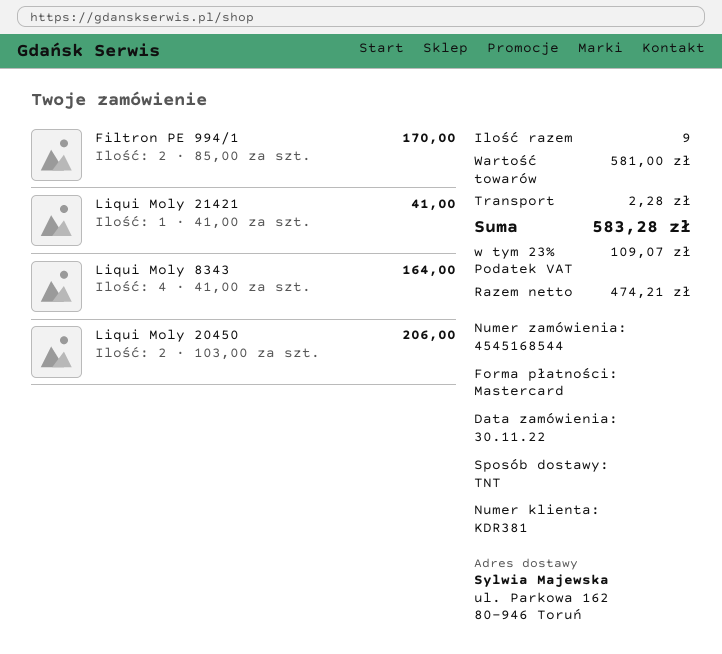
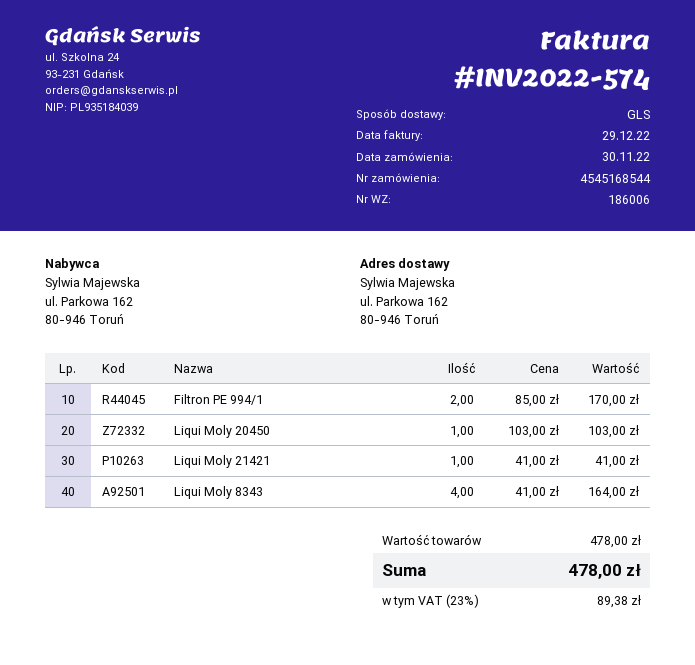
shipping method: TNT -> GLS
Liqui Moly 20450: 2 x 103.00 = 206.00 -> 1 x 103.00 = 103.00
subtotal: 581.00 -> 478.00
shipping: 2.28 -> none
tax: 23% = 109.07 -> 23% = 89.38
total: 583.28 -> 478.00

